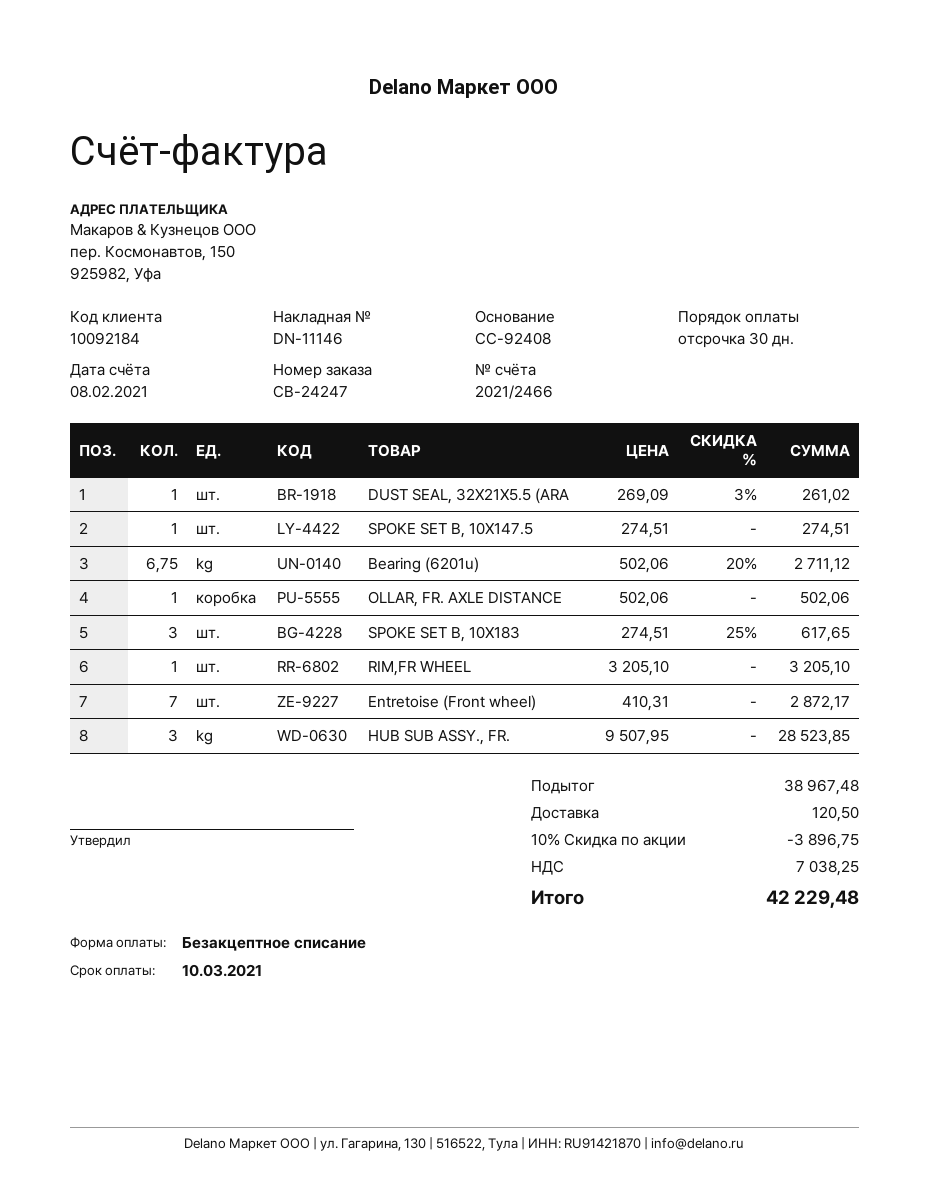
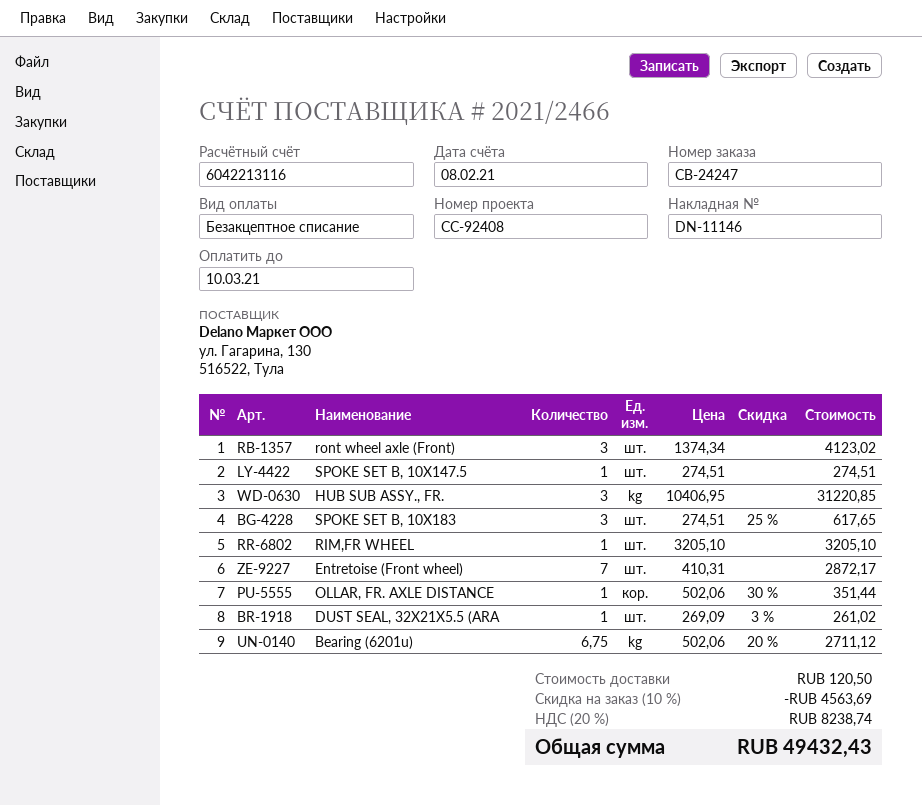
OLLAR, FR. AXLE DISTANCE: 1 x 502.06 = 502.06 -> 1 x 502.06 - 30% = 351.44
HUB SUB ASSY., FR.: 3 x 9507.95 = 28523.85 -> 3 x 10406.95 = 31220.85
ront wheel axle (Front): none -> 3 x 1374.34 = 4123.02
discount: 10% = 3896.75 -> 10% = 4563.69
tax: 7038.25 -> 8238.74
total: 42229.48 -> 49432.43

